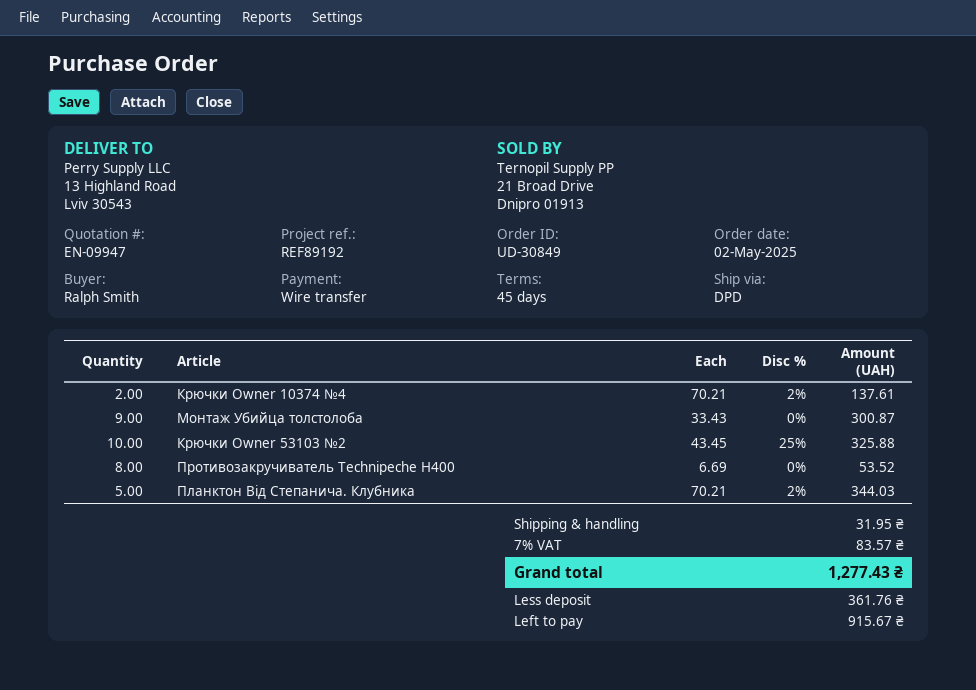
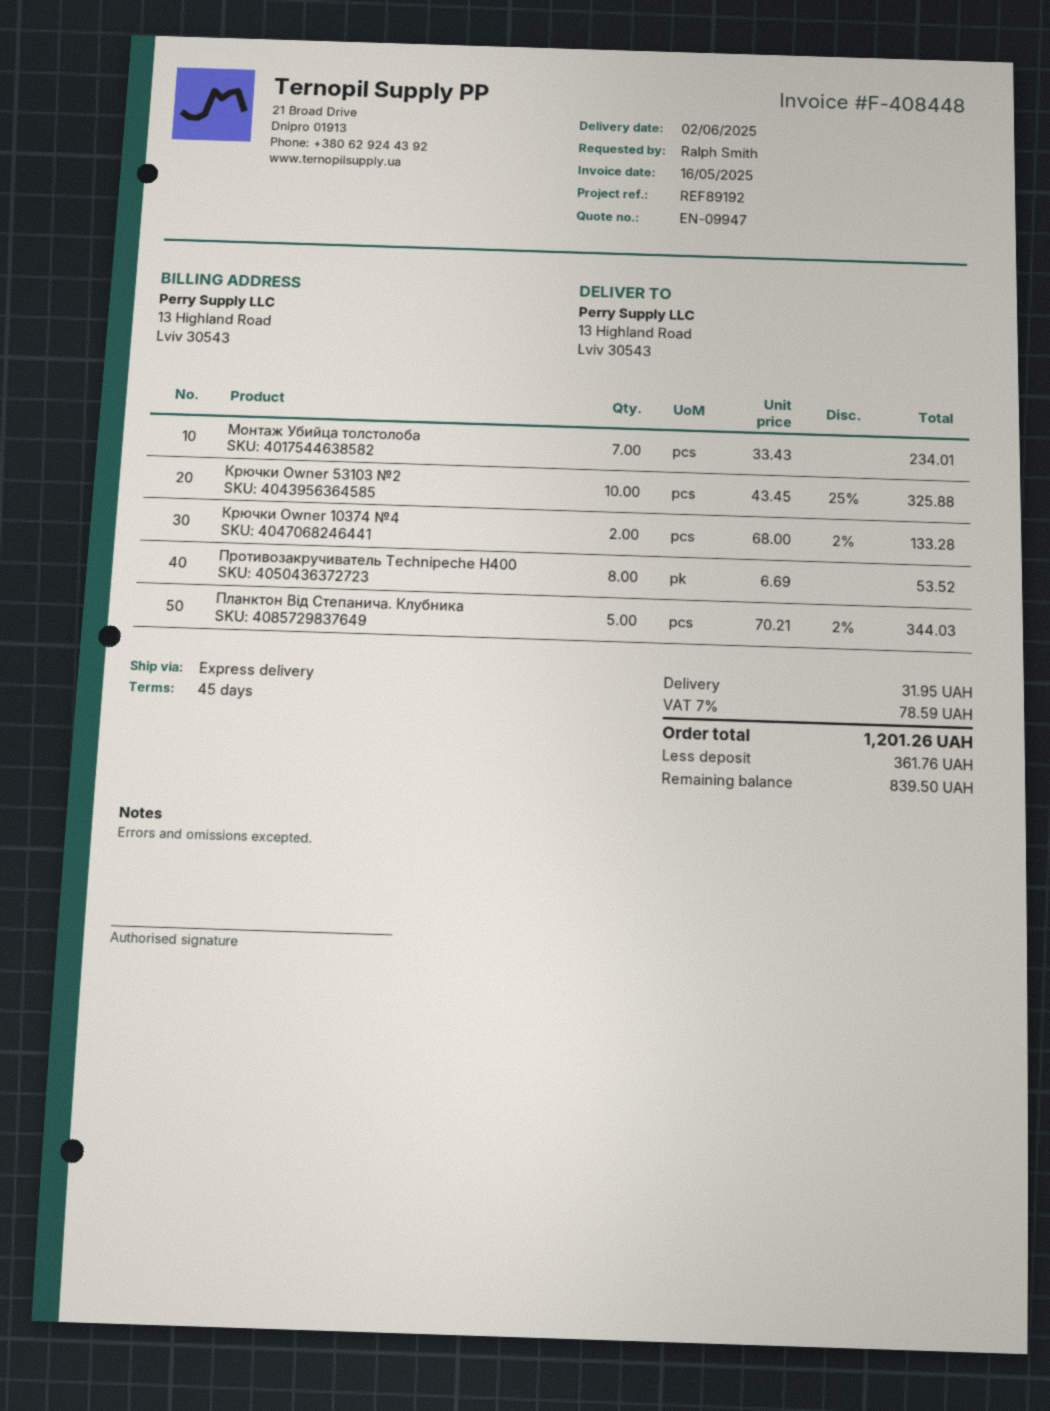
shipping method: DPD -> express
Крючки Owner 10374 №4: 2 x 70.21 - 2% = 137.61 -> 2 x 68.00 - 2% = 133.28
Монтаж Убийца толстолоба: 9 x 33.43 = 300.87 -> 7 x 33.43 = 234.01
tax: 7% = 83.57 -> 7% = 78.59
total: 1277.43 -> 1201.26
balance: 915.67 -> 839.50

